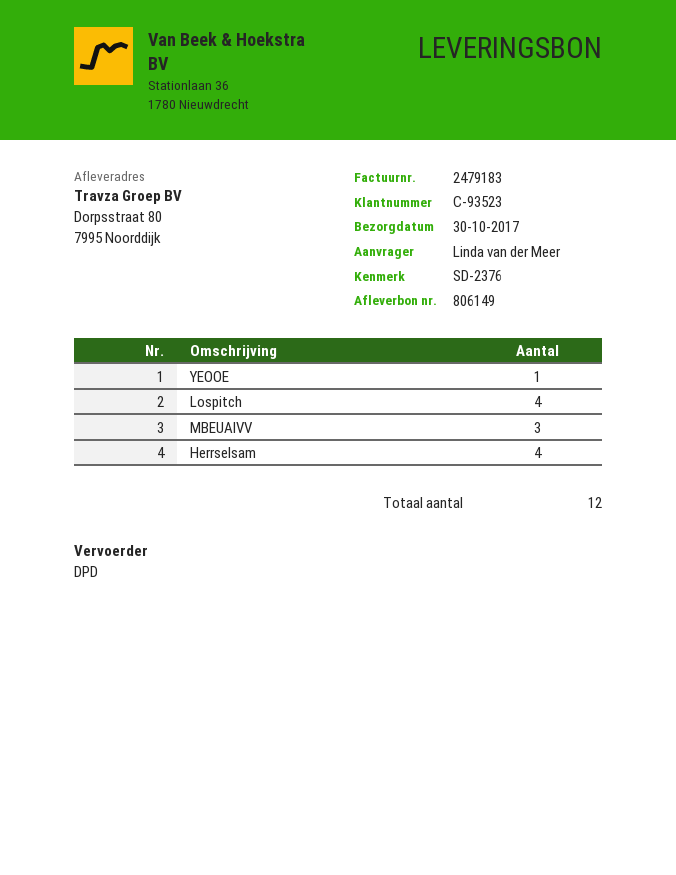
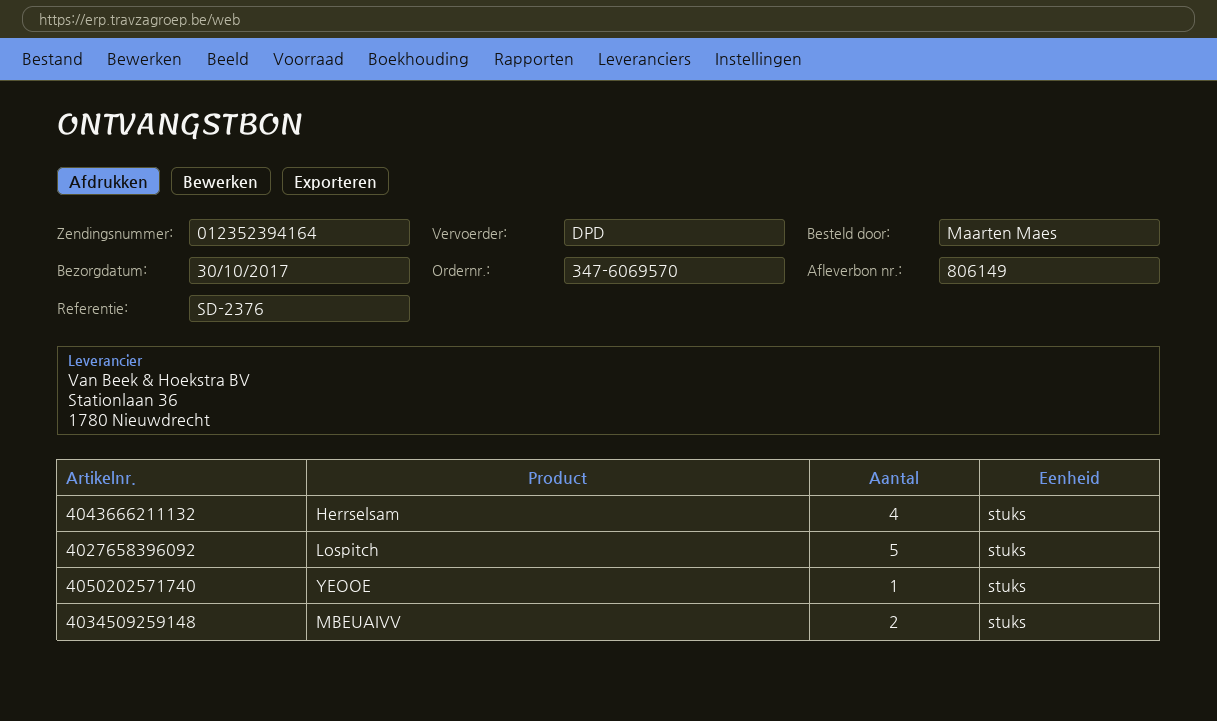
ordered by: Linda van der Meer -> Maarten Maes
Lospitch: 4 -> 5
MBEUAIVV: 3 -> 2

